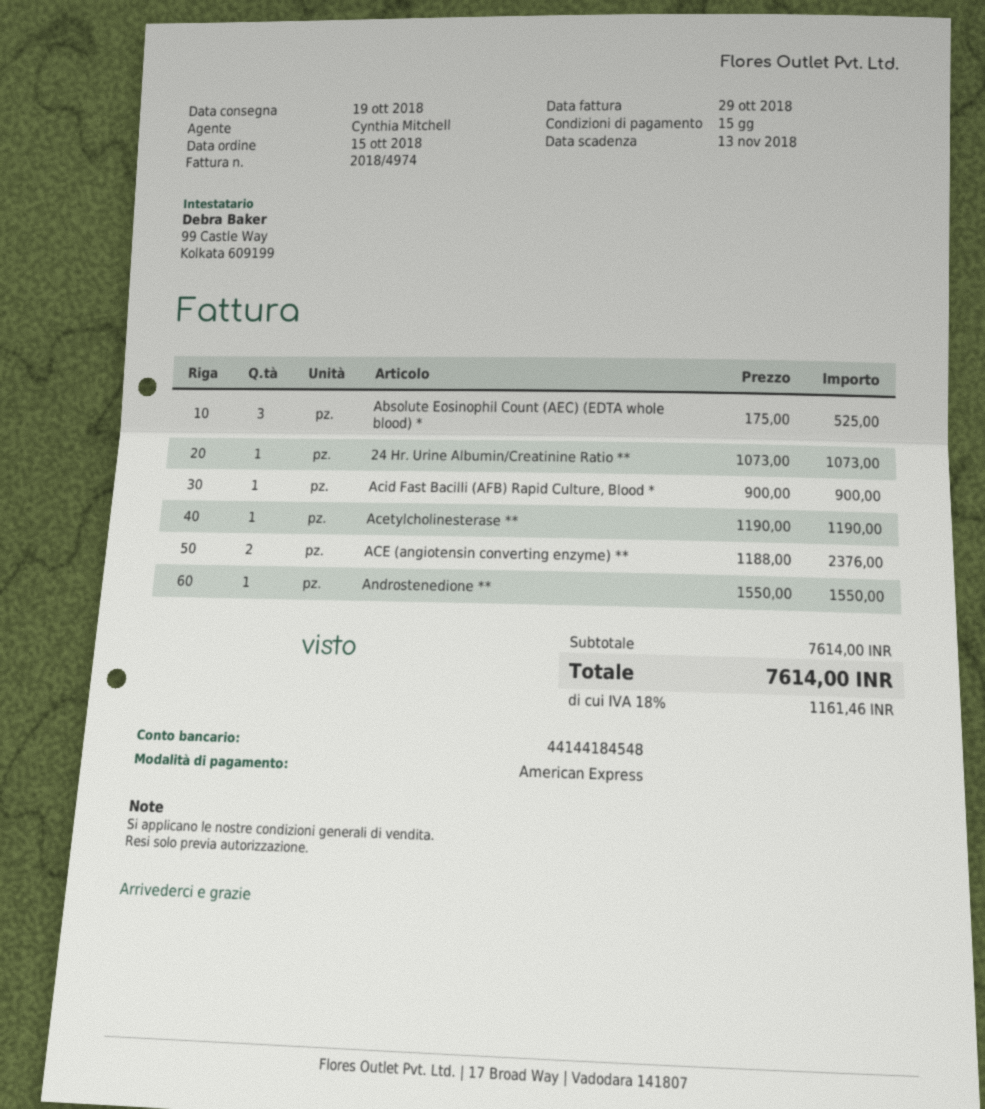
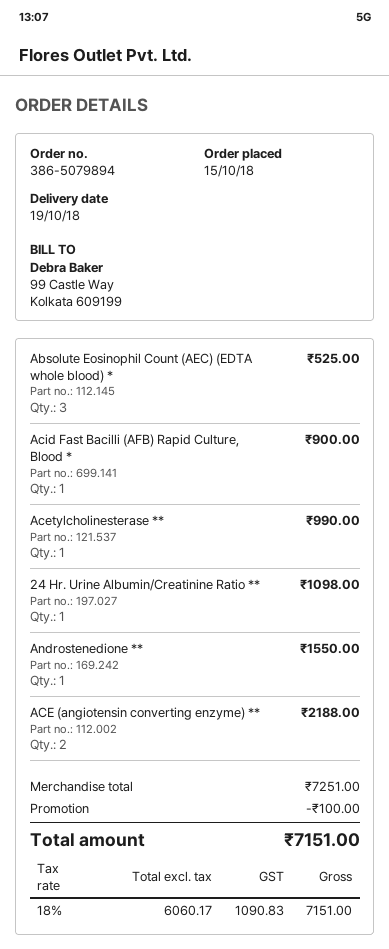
24 Hr. Urine Albumin/Creatinine Ratio **: 1 for 1073.00 -> 1 for 1098.00
Acetylcholinesterase **: 1 for 1190.00 -> 1 for 990.00
ACE (angiotensin converting enzyme) **: 2 for 2376.00 -> 2 for 2188.00
subtotal: 7614.00 -> 7251.00
discount: none -> 100.00
tax: 18% = 1161.46 -> 18% = 1090.83
total: 7614.00 -> 7151.00

